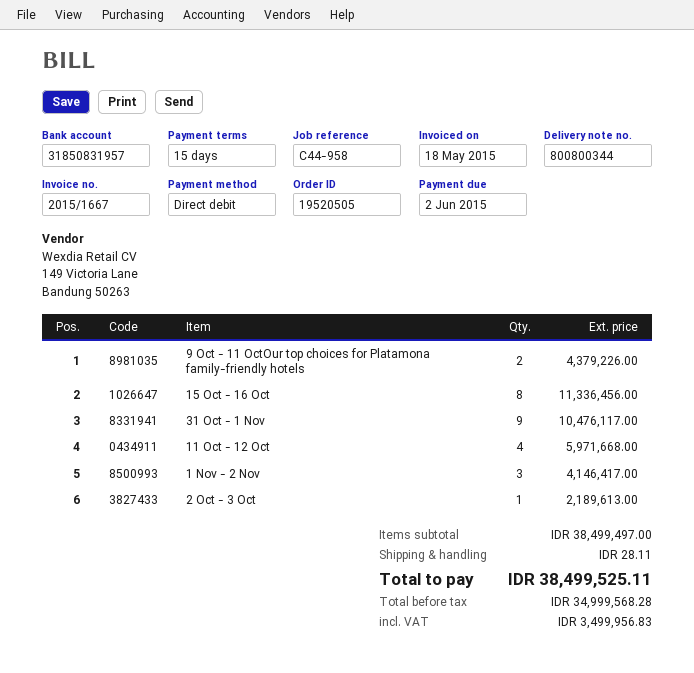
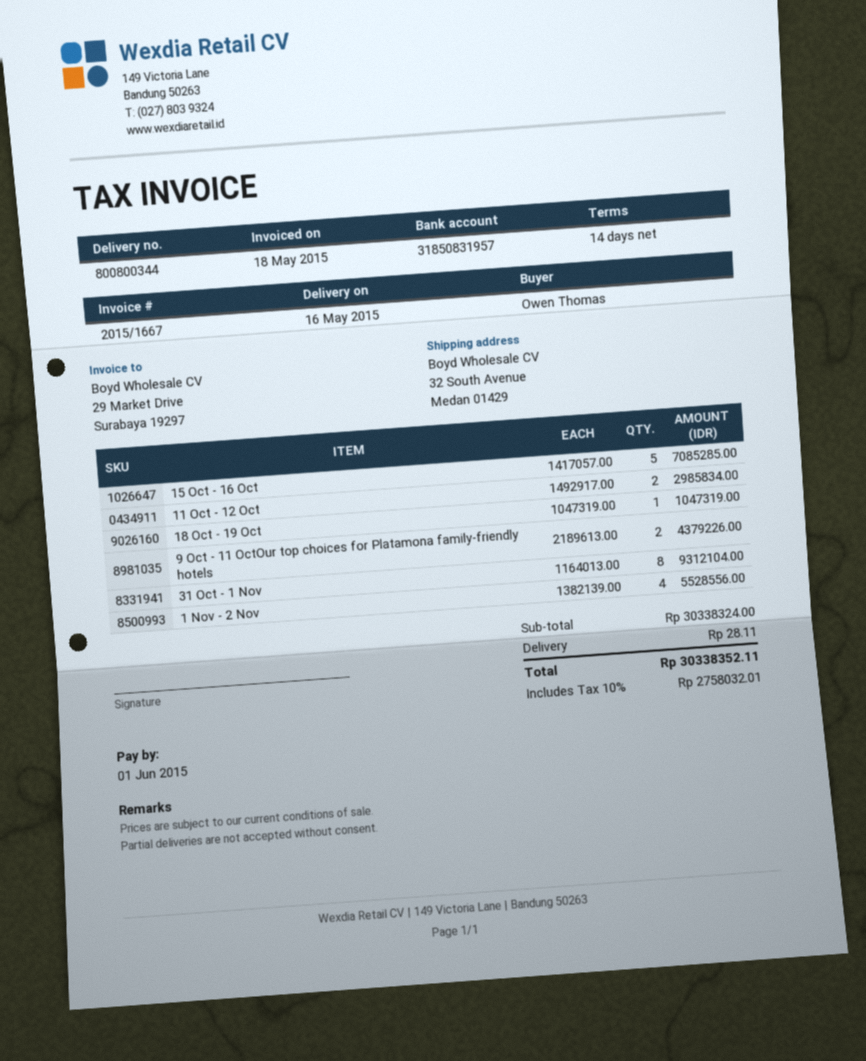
payment terms: 15 days -> 14 days
due date: 2015-06-02 -> 2015-06-01
15 Oct - 16 Oct: 8 for 11336456.00 -> 5 for 7085285.00
31 Oct - 1 Nov: 9 for 10476117.00 -> 8 for 9312104.00
11 Oct - 12 Oct: 4 for 5971668.00 -> 2 for 2985834.00
1 Nov - 2 Nov: 3 for 4146417.00 -> 4 for 5528556.00
2 Oct - 3 Oct: 1 for 2189613.00 -> none
18 Oct - 19 Oct: none -> 1 for 1047319.00
subtotal: 38499497.00 -> 30338324.00
tax: 3499956.83 -> 2758032.01
total: 38499525.11 -> 30338352.11

